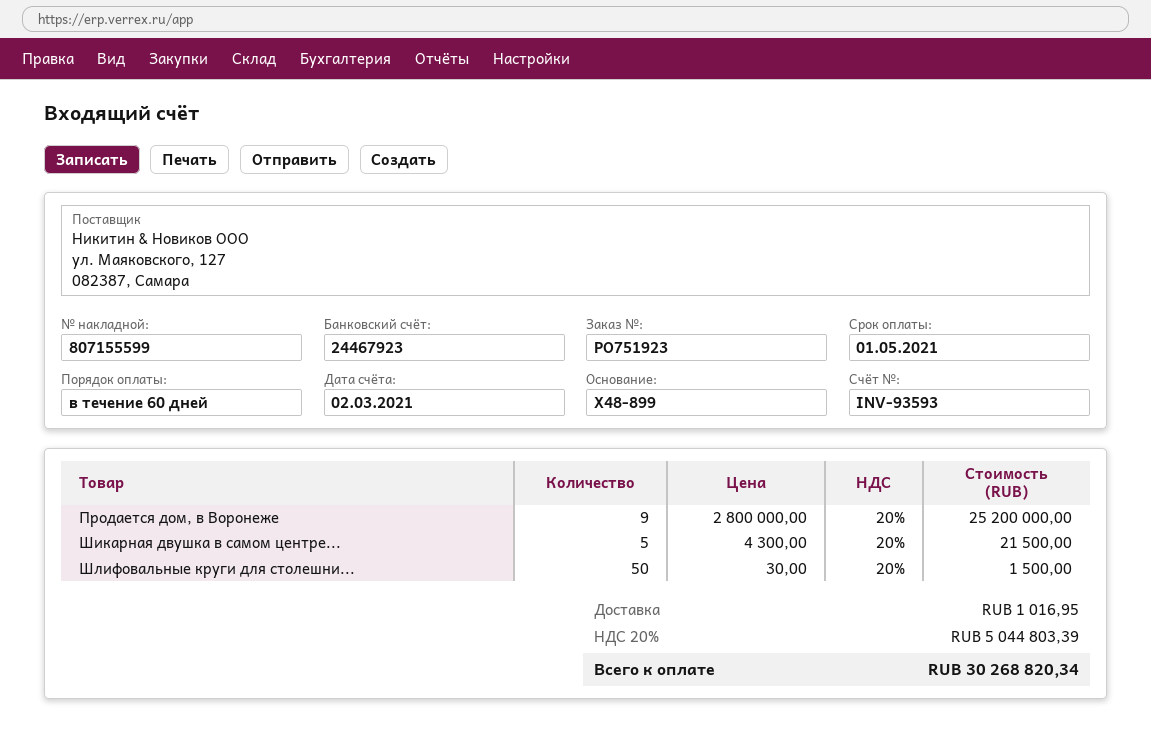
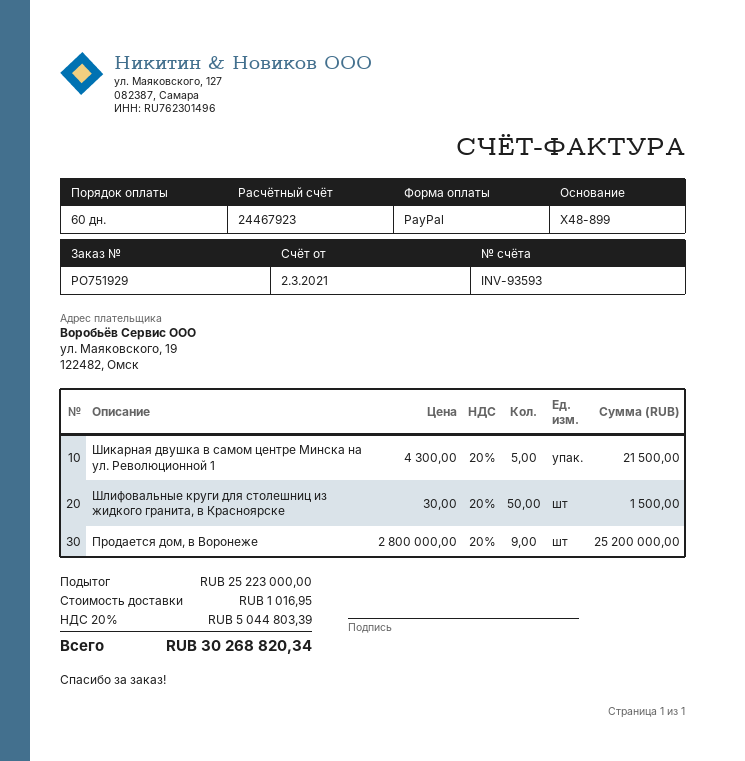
order number: PO751923 -> PO751929

